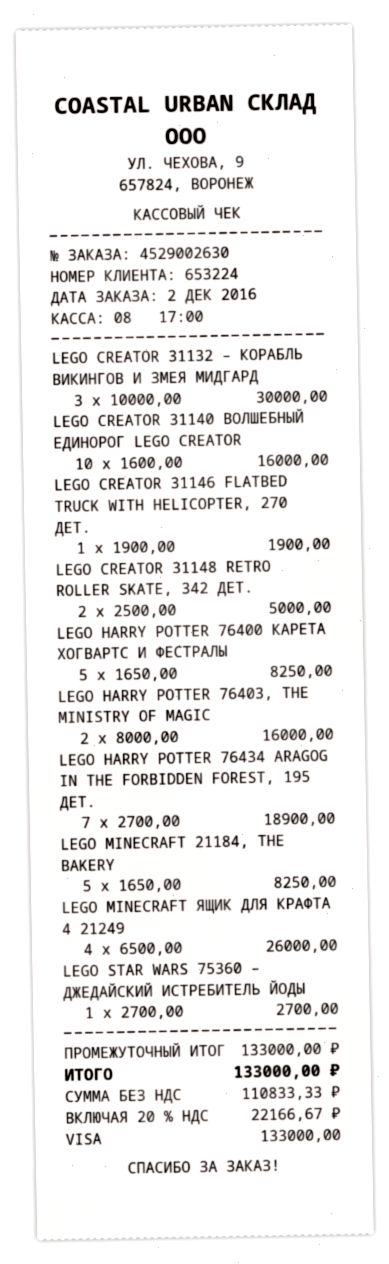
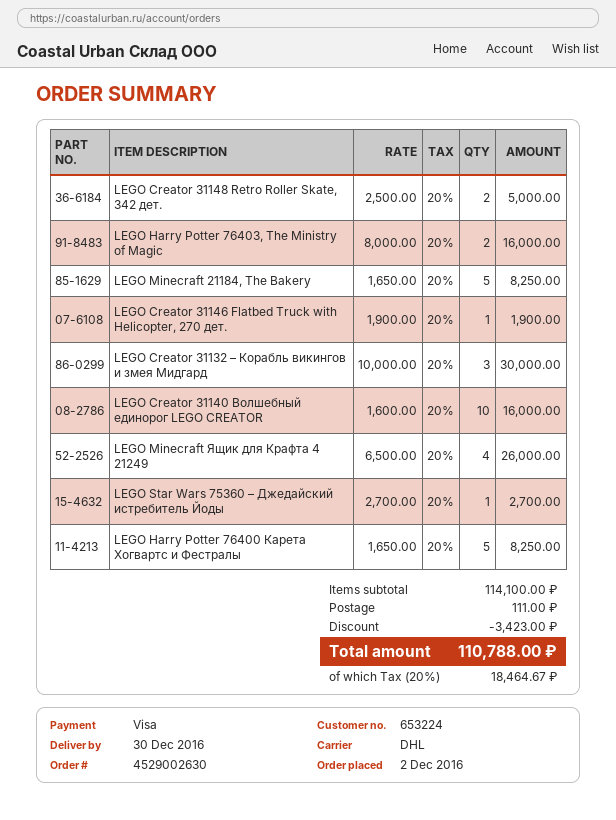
LEGO HARRY POTTER 76434 ARAGOG IN THE FORBIDDEN FOREST, 195 ДЕТ.: 7 x 2700.00 = 18900.00 -> none
subtotal: 133000.00 -> 114100.00
discount: none -> 3423.00
shipping: none -> 111.00
tax: 20% = 22166.67 -> 20% = 18464.67
total: 133000.00 -> 110788.00

